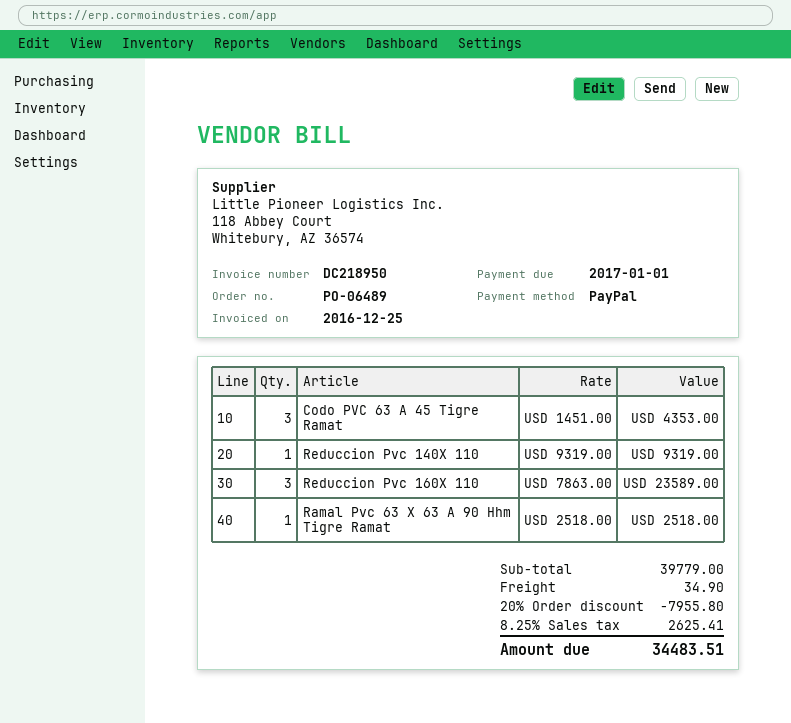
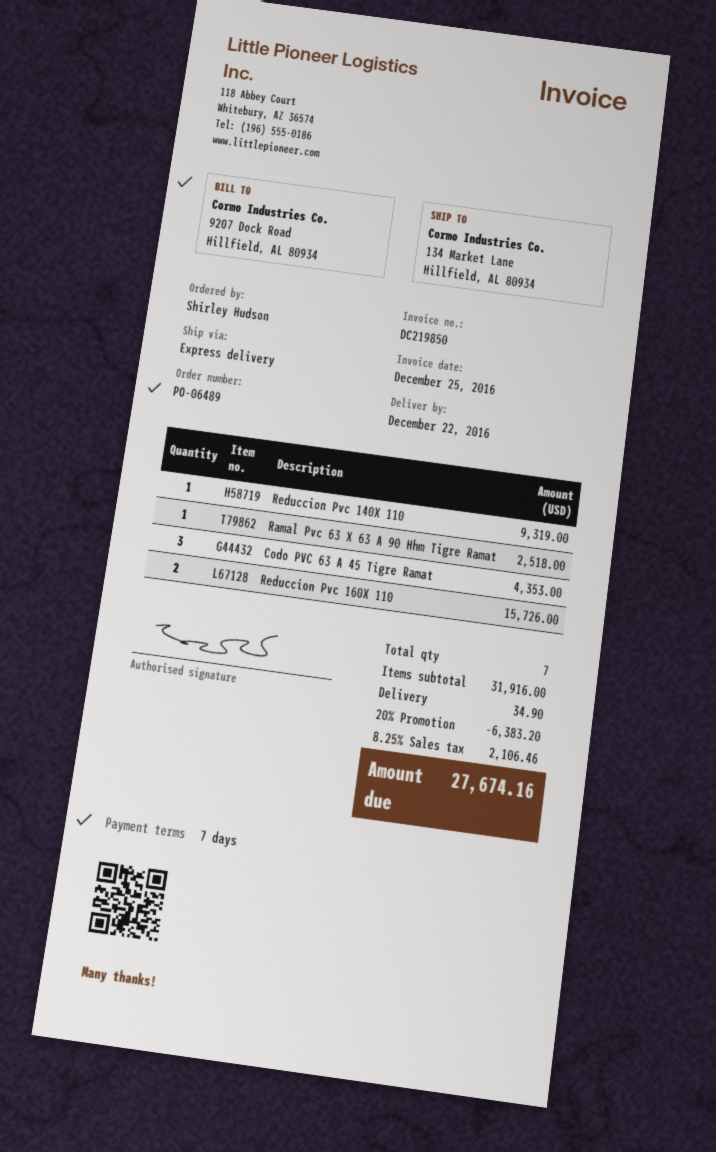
invoice number: DC218950 -> DC219850
Reduccion Pvc 160X 110: 3 for 23589.00 -> 2 for 15726.00
subtotal: 39779.00 -> 31916.00
discount: 20% = 7955.80 -> 20% = 6383.20
tax: 8.25% = 2625.41 -> 8.25% = 2106.46
total: 34483.51 -> 27674.16

